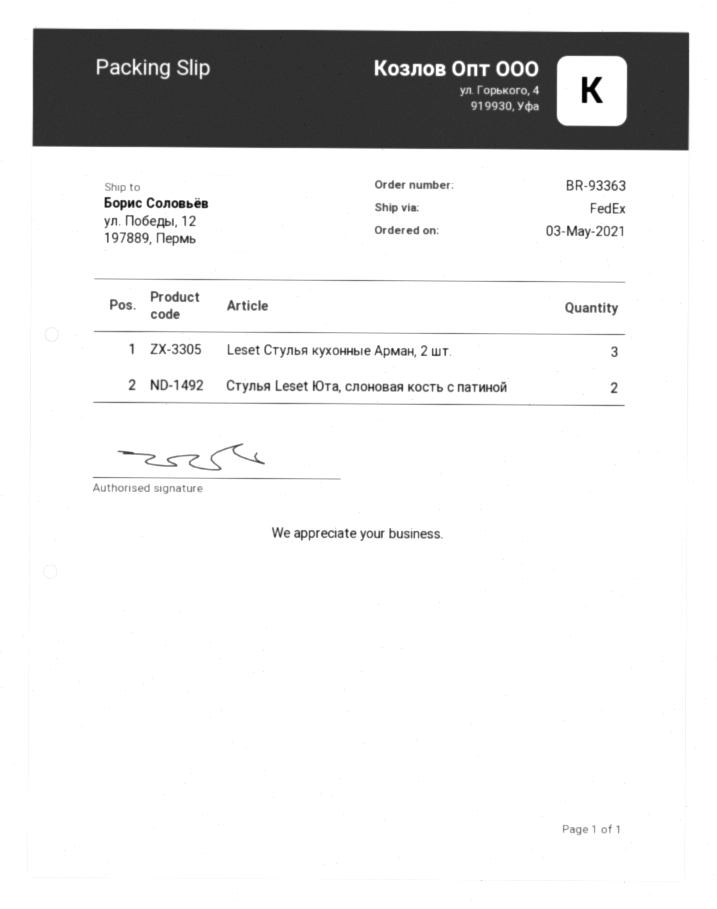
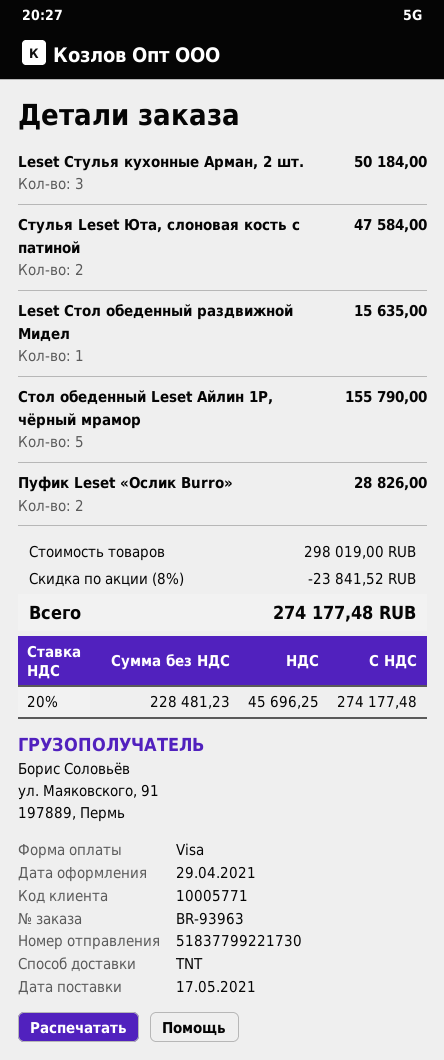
order number: BR-93363 -> BR-93963
order date: 2021-05-03 -> 2021-04-29
shipping method: FedEx -> TNT
ship to: ул. Победы, 12, 197889, Пермь -> ул. Маяковского, 91, 197889, Пермь
Leset Стол обеденный раздвижной Мидел: none -> 1
Стол обеденный Leset Айлин 1Р, чёрный мрамор: none -> 5
Пуфик Leset «Ослик Burro»: none -> 2

